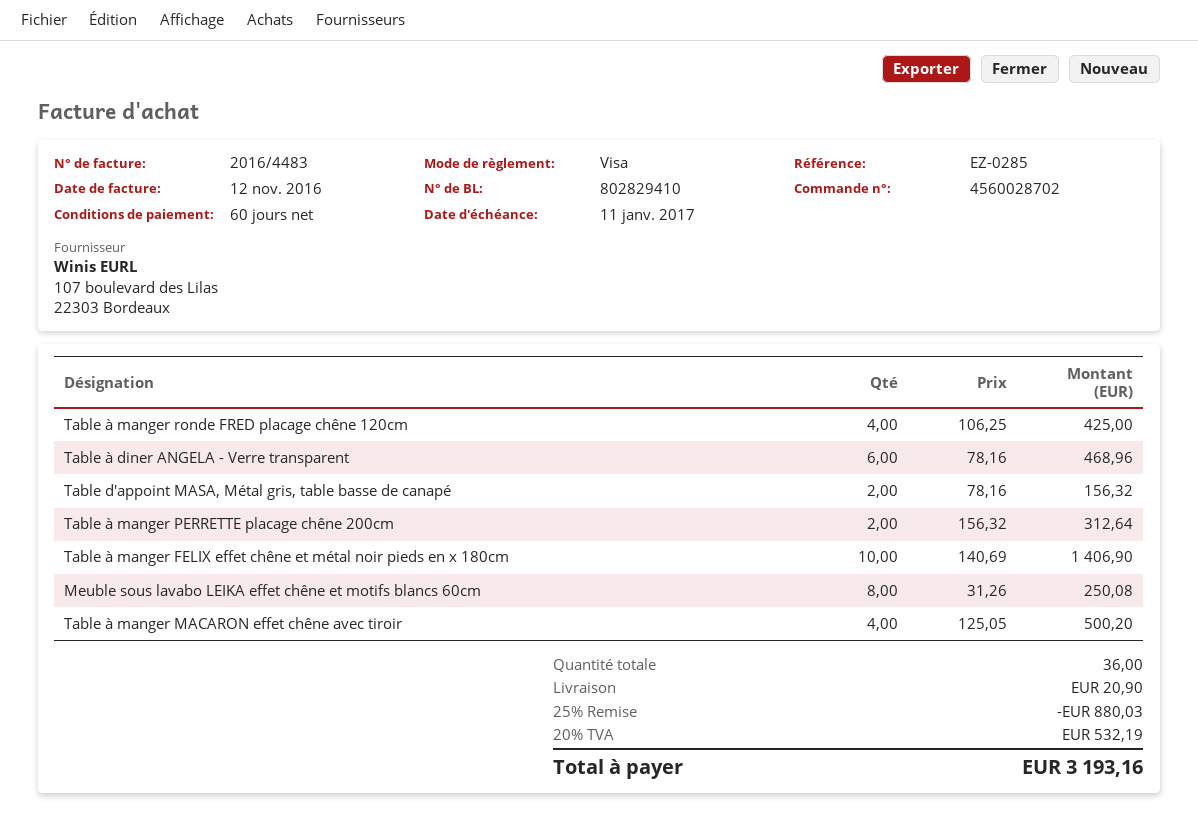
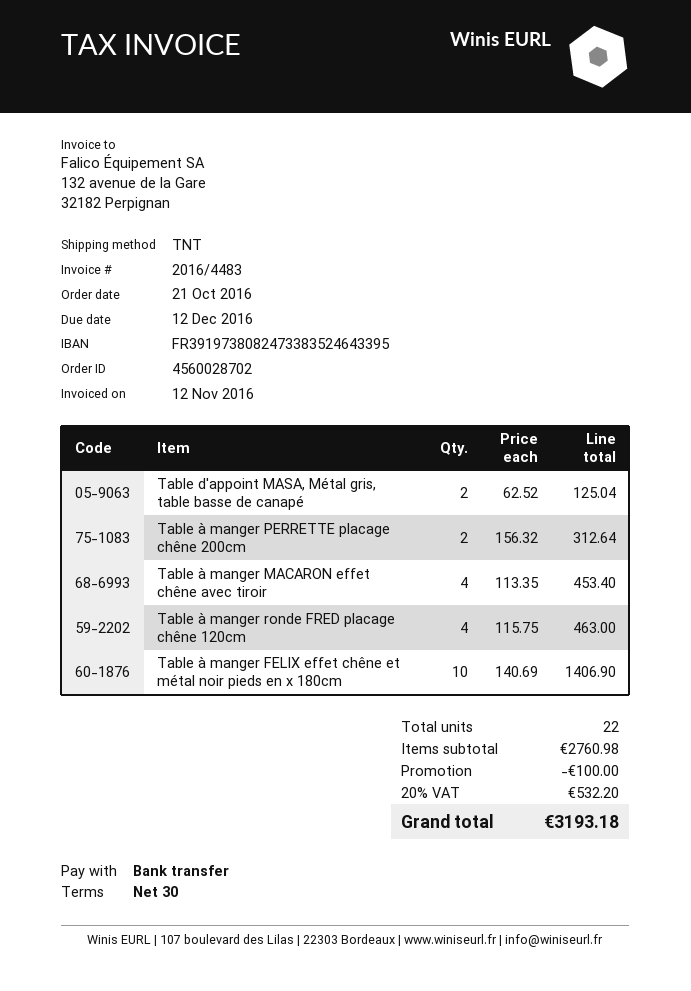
payment terms: 60 days -> 30 days
due date: 2017-01-11 -> 2016-12-12
payment method: Visa -> bank transfer
Table à manger ronde FRED placage chêne 120cm: 4 x 106.25 = 425.00 -> 4 x 115.75 = 463.00
Table à diner ANGELA - Verre transparent: 6 x 78.16 = 468.96 -> none
Table d'appoint MASA, Métal gris, table basse de canapé: 2 x 78.16 = 156.32 -> 2 x 62.52 = 125.04
Meuble sous lavabo LEIKA effet chêne et motifs blancs 60cm: 8 x 31.26 = 250.08 -> none
Table à manger MACARON effet chêne avec tiroir: 4 x 125.05 = 500.20 -> 4 x 113.35 = 453.40
total quantity: 36 -> 22
discount: 880.03 -> 100.00
shipping: 20.90 -> none
tax: 20% = 532.19 -> 20% = 532.20
total: 3193.16 -> 3193.18

